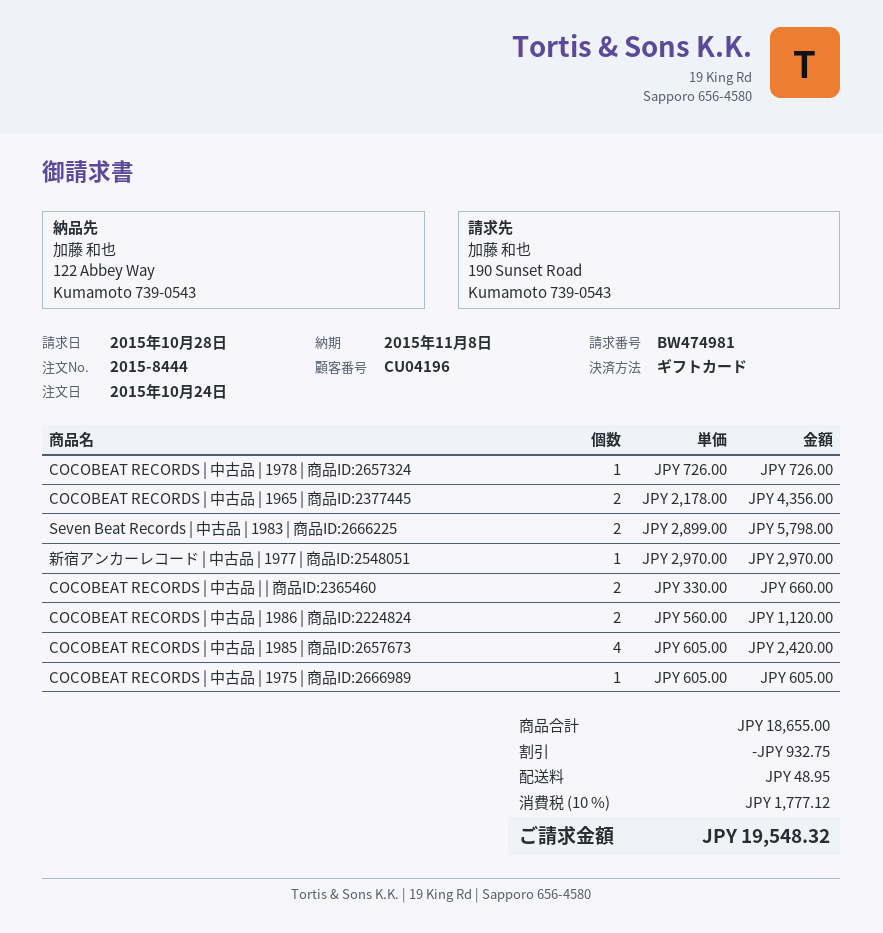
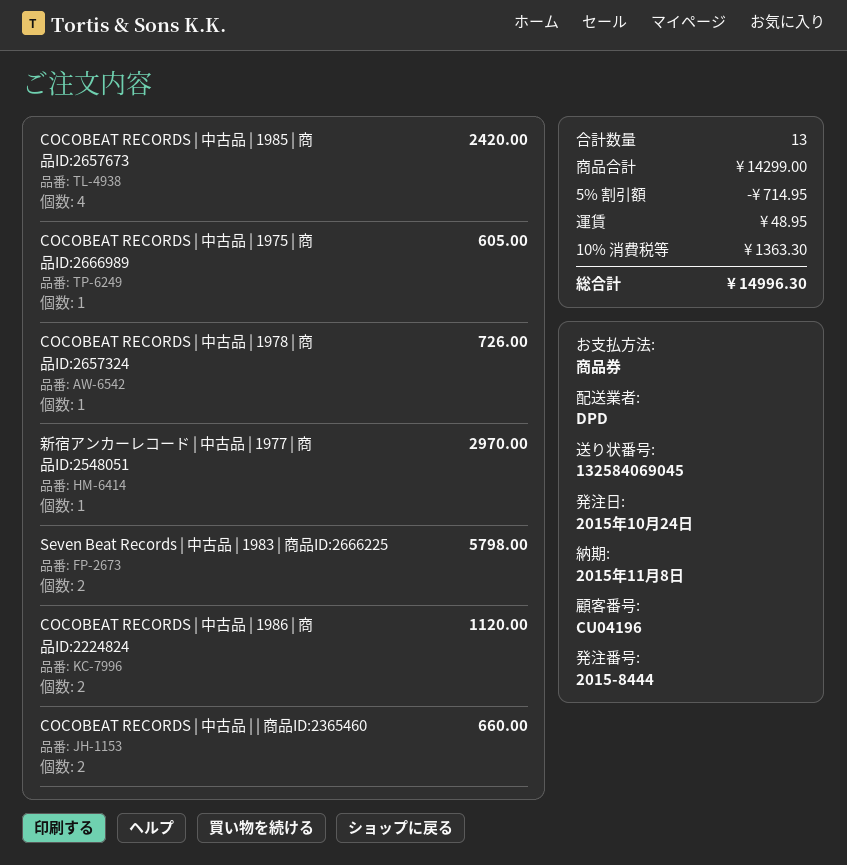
COCOBEAT RECORDS | 中古品 | 1965 | 商品ID:2377445: 2 for 4356.00 -> none
subtotal: 18655.00 -> 14299.00
discount: 932.75 -> 714.95
tax: 10% = 1777.12 -> 10% = 1363.30
total: 19548.32 -> 14996.30

